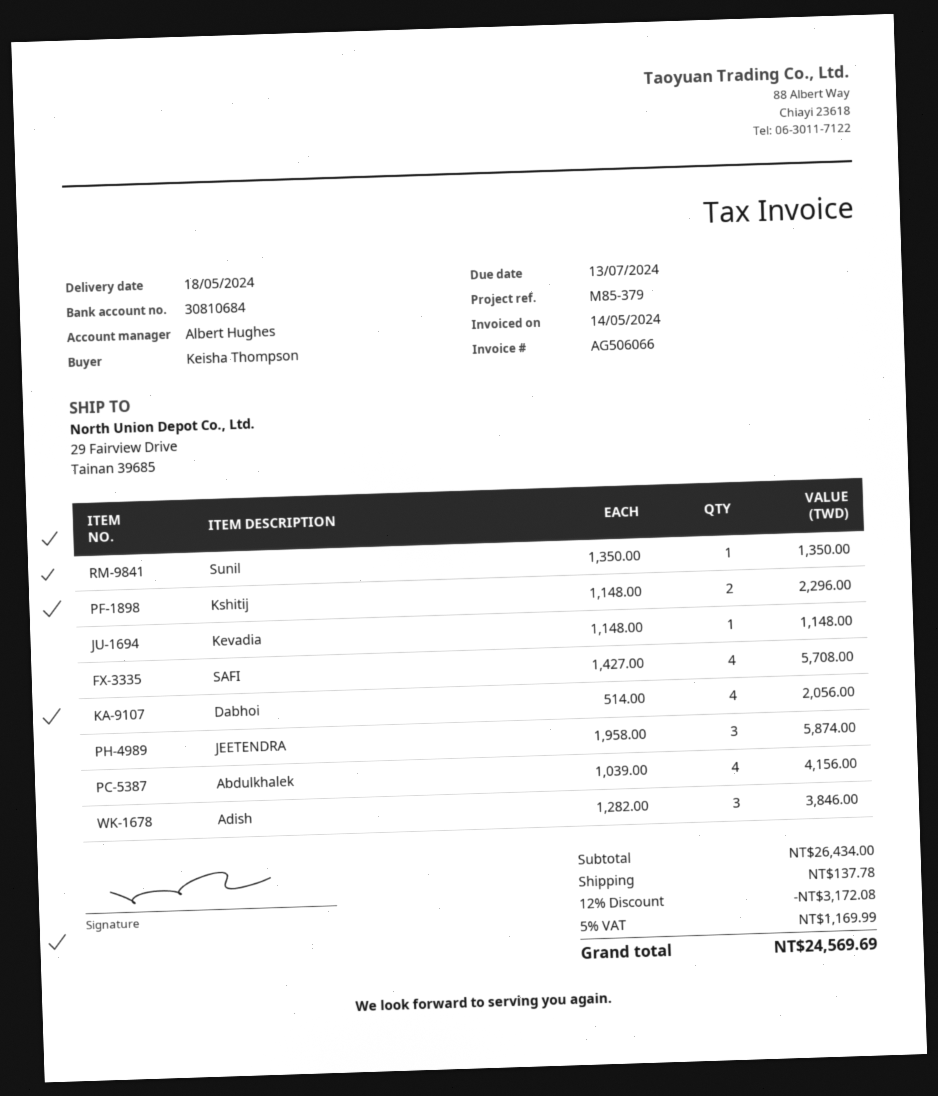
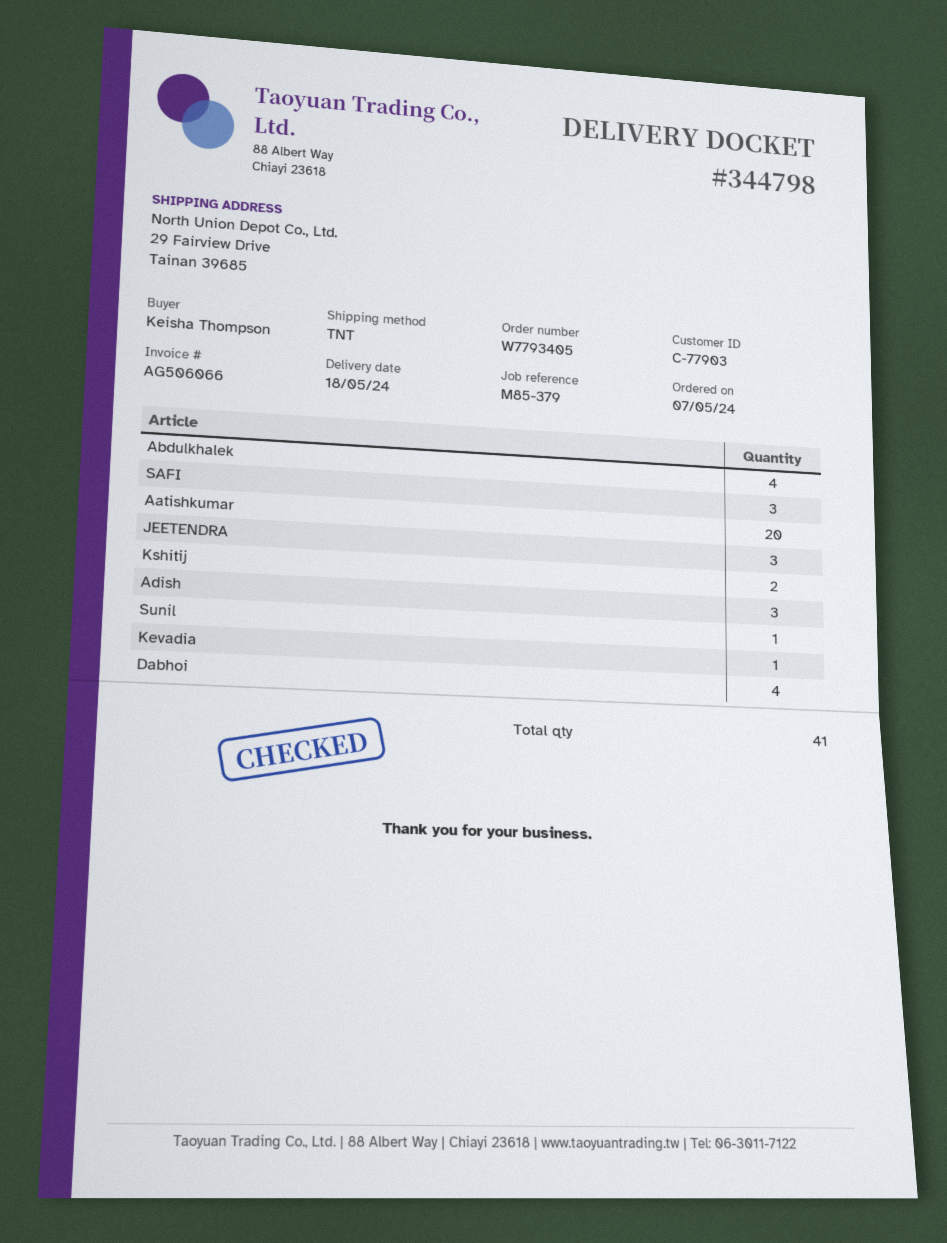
SAFI: 4 -> 3
Aatishkumar: none -> 20

